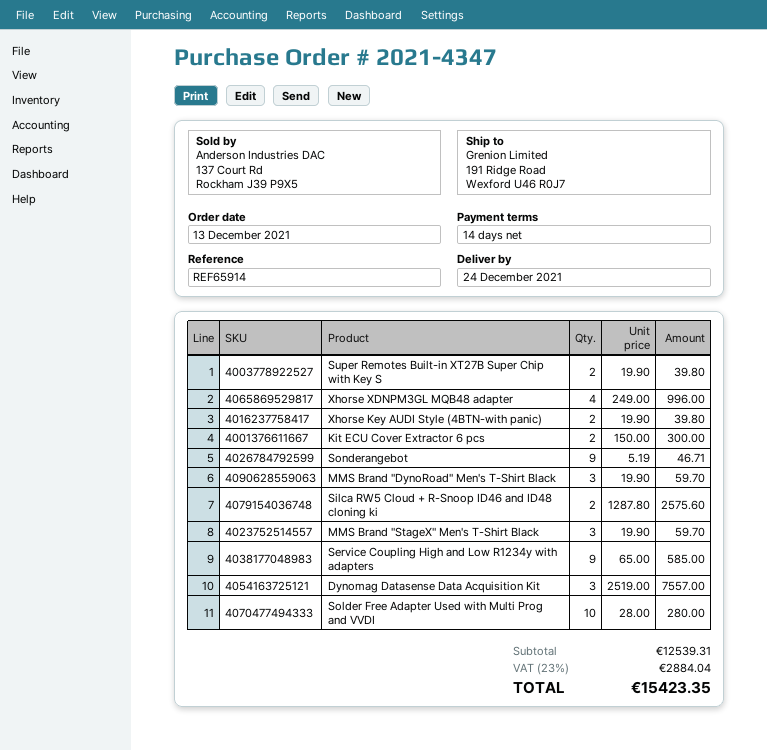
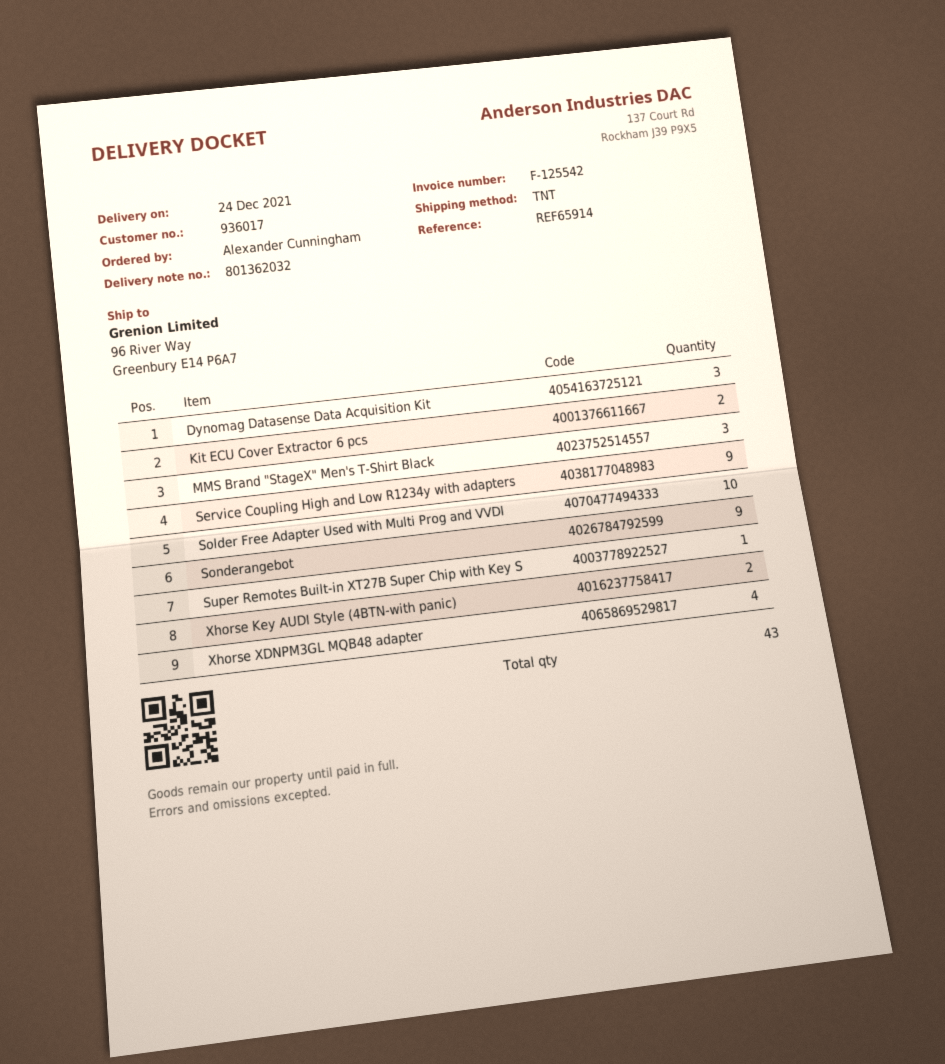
ship to: 191 Ridge Road, Wexford U46 R0J7 -> 96 River Way, Greenbury E14 P6A7
Super Remotes Built-in XT27B Super Chip with Key S: 2 -> 1
MMS Brand "DynoRoad" Men's T-Shirt Black: 3 -> none
Silca RW5 Cloud + R-Snoop ID46 and ID48 cloning ki: 2 -> none

